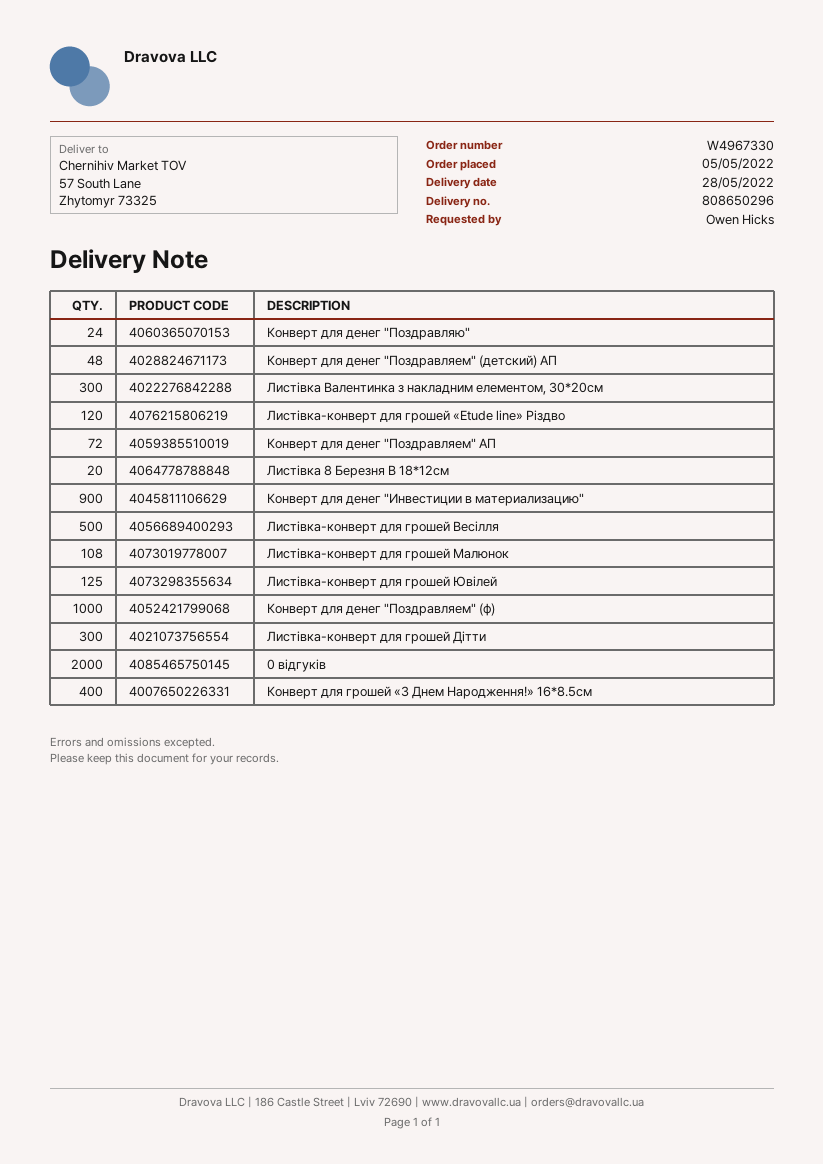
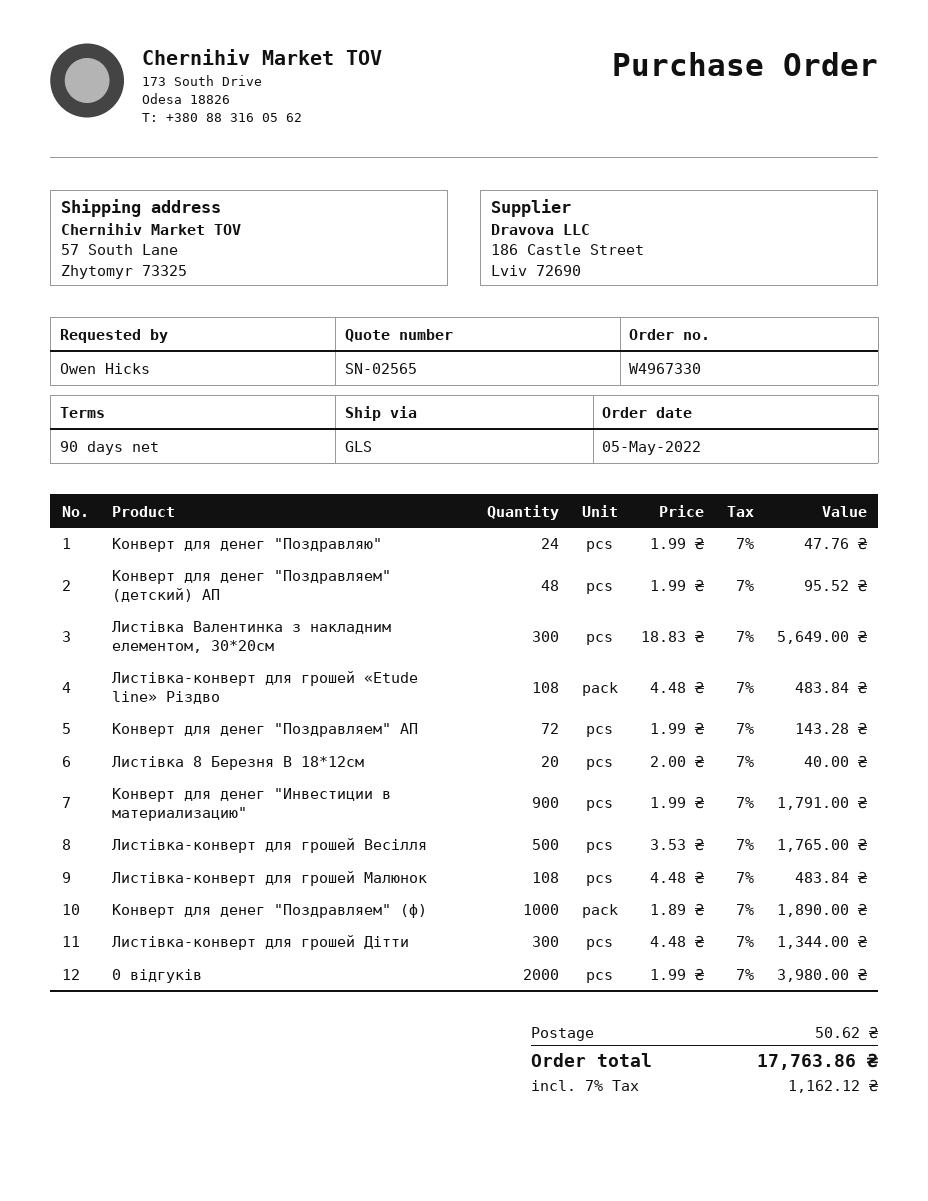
Листівка-конверт для грошей «Etude line» Різдво: 120 -> 108
Листівка-конверт для грошей Ювілей: 125 -> none
Конверт для грошей «З Днем Народження!» 16*8.5см: 400 -> none

